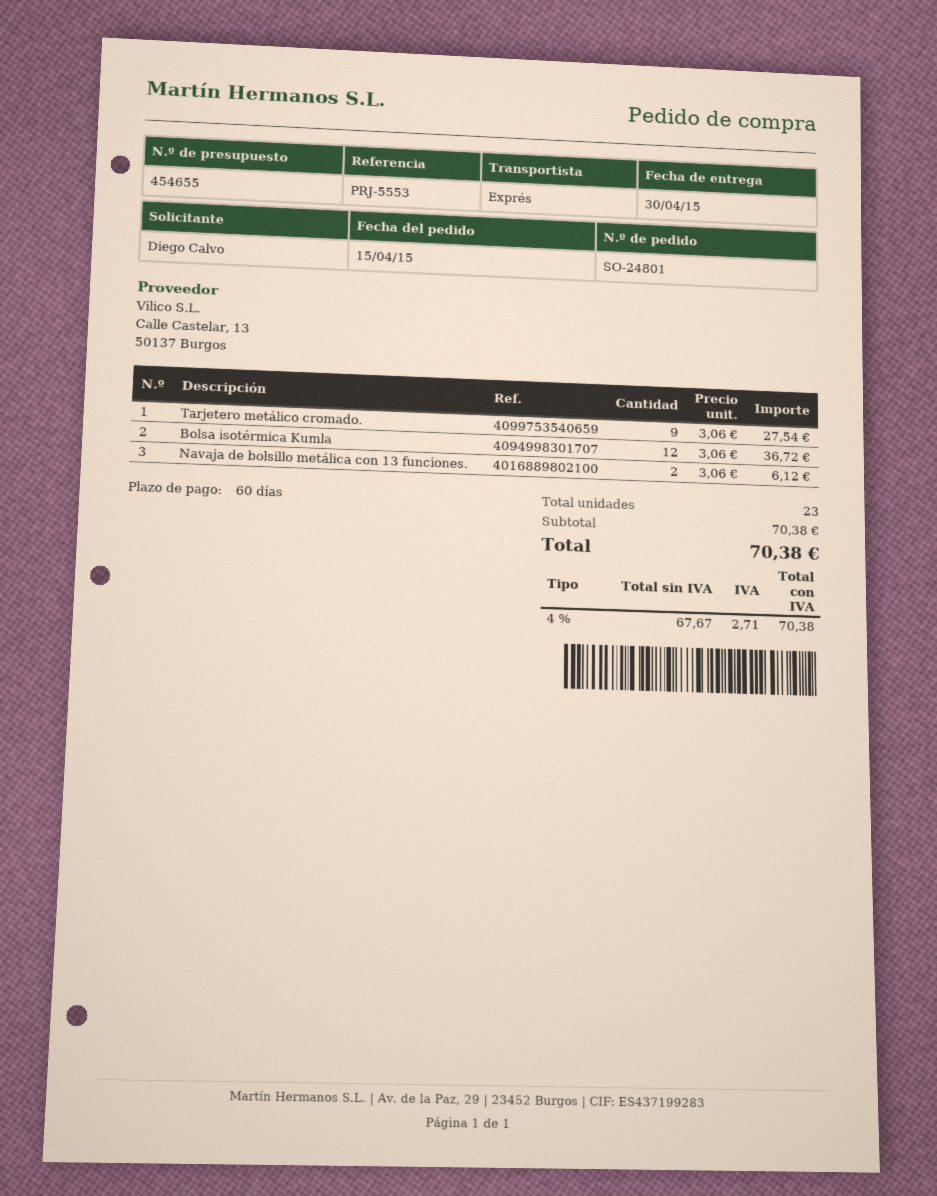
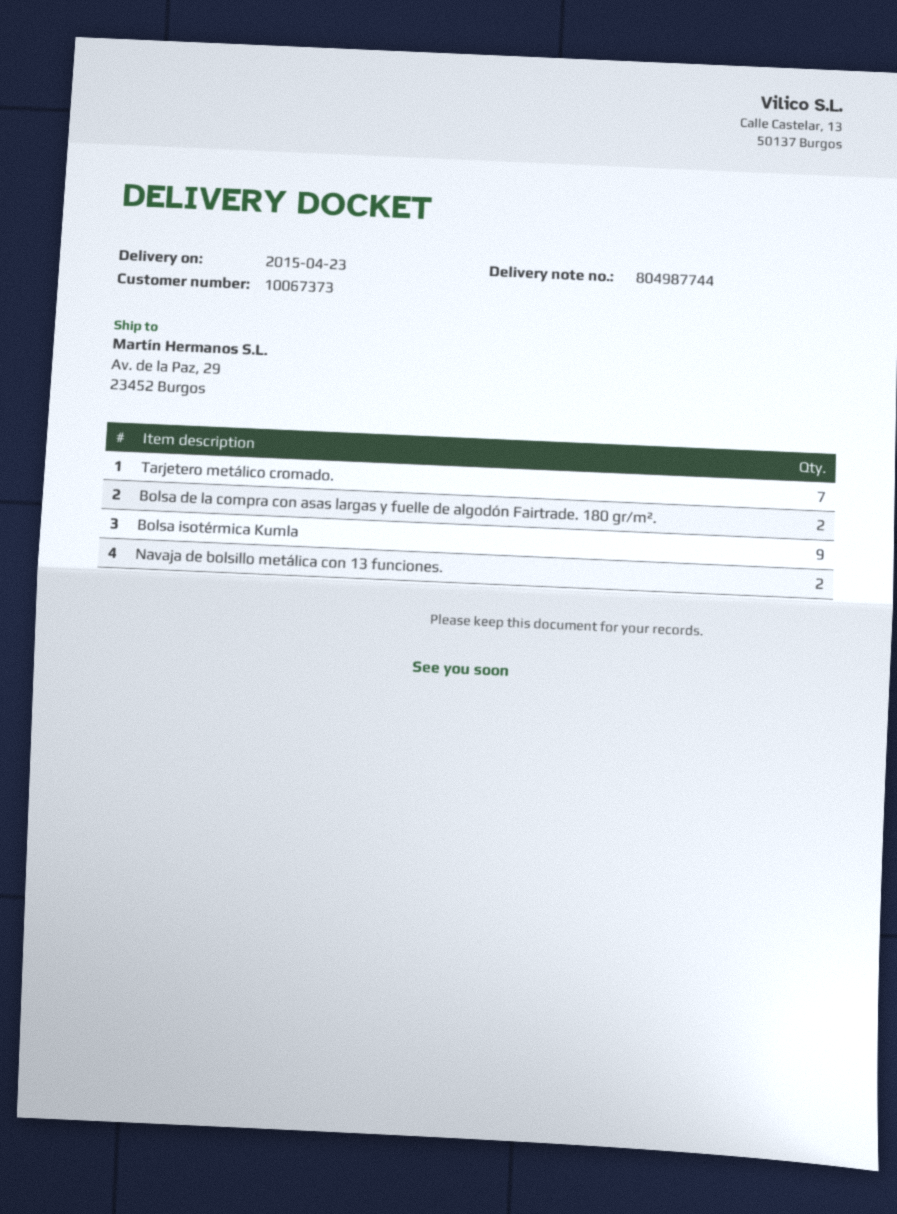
delivery date: 2015-04-30 -> 2015-04-23
Tarjetero metálico cromado.: 9 -> 7
Bolsa isotérmica Kumla: 12 -> 9
Bolsa de la compra con asas largas y fuelle de algodón Fairtrade. 180 gr/m².: none -> 2

